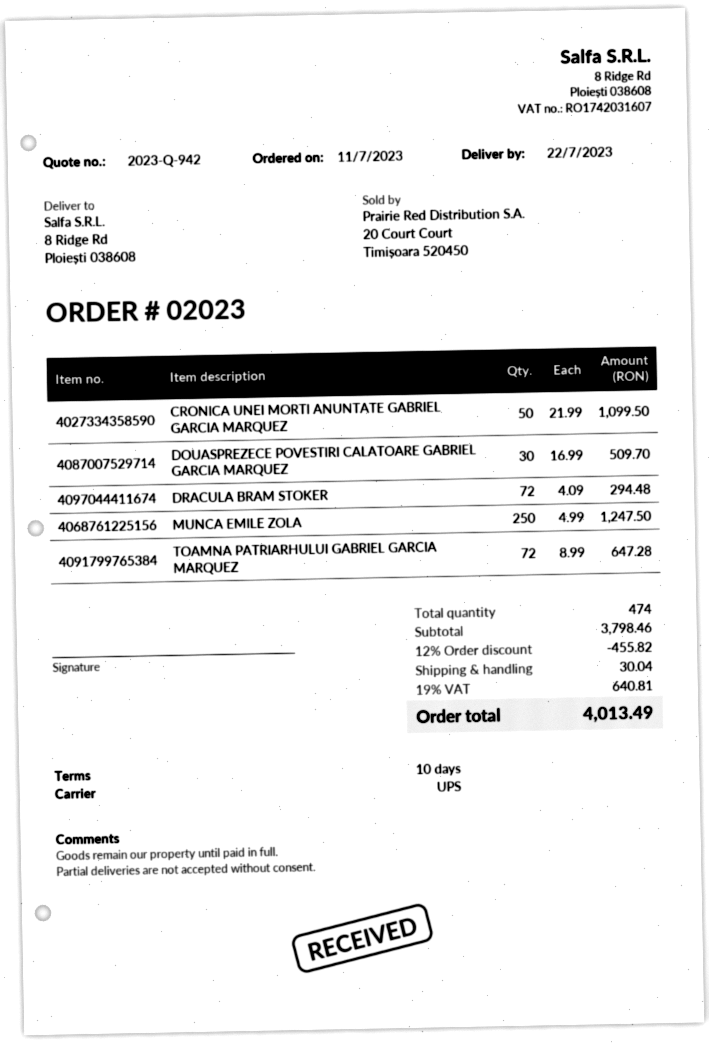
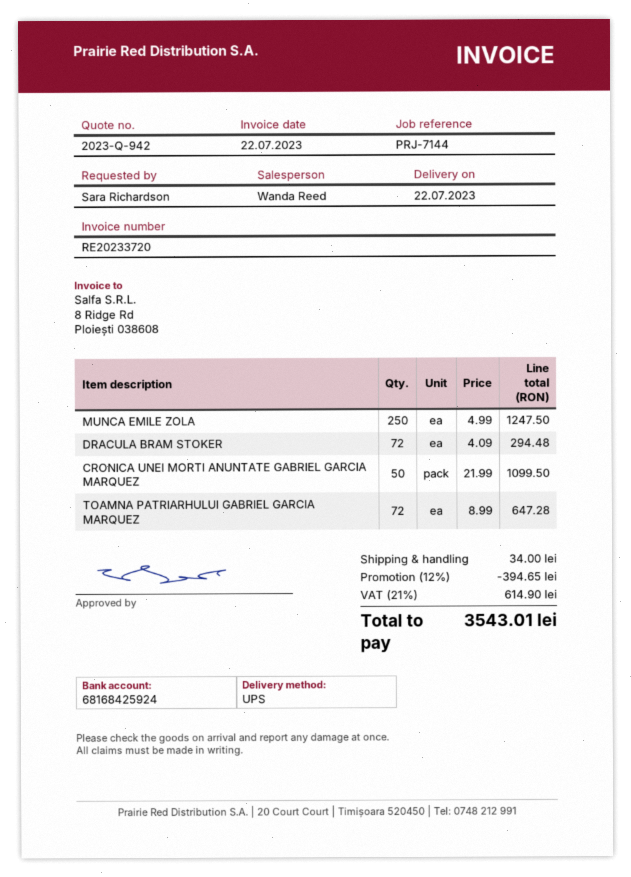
DOUASPREZECE POVESTIRI CALATOARE GABRIEL GARCIA MARQUEZ: 30 x 16.99 = 509.70 -> none
discount: 12% = 455.82 -> 12% = 394.65
shipping: 30.04 -> 34.00
tax: 19% = 640.81 -> 21% = 614.90
total: 4013.49 -> 3543.01

